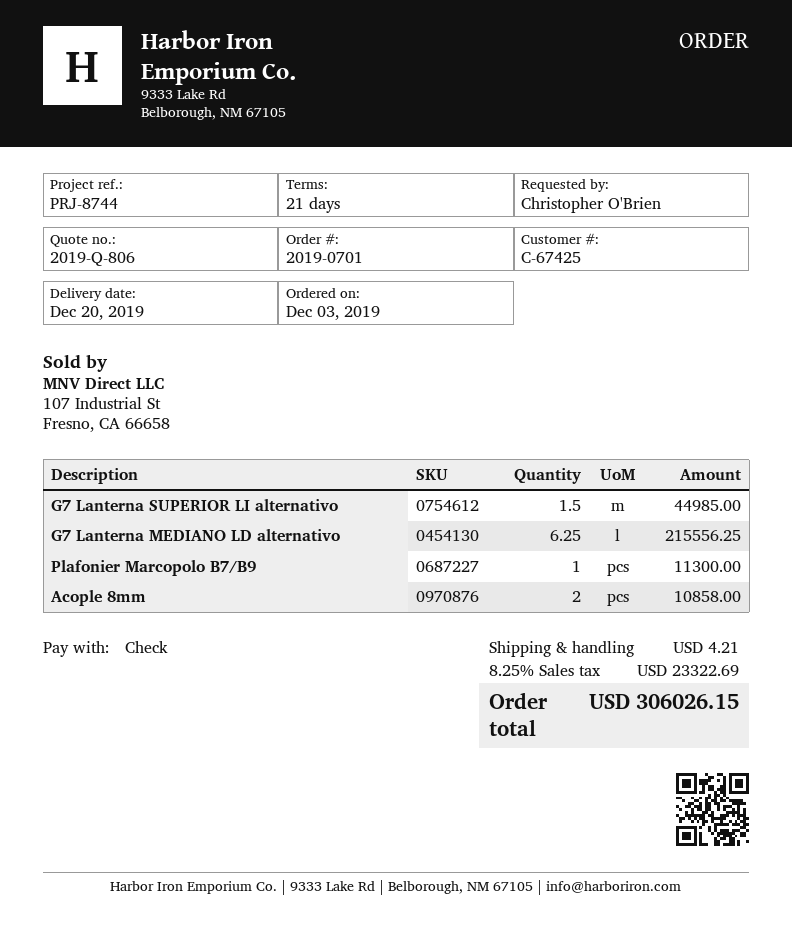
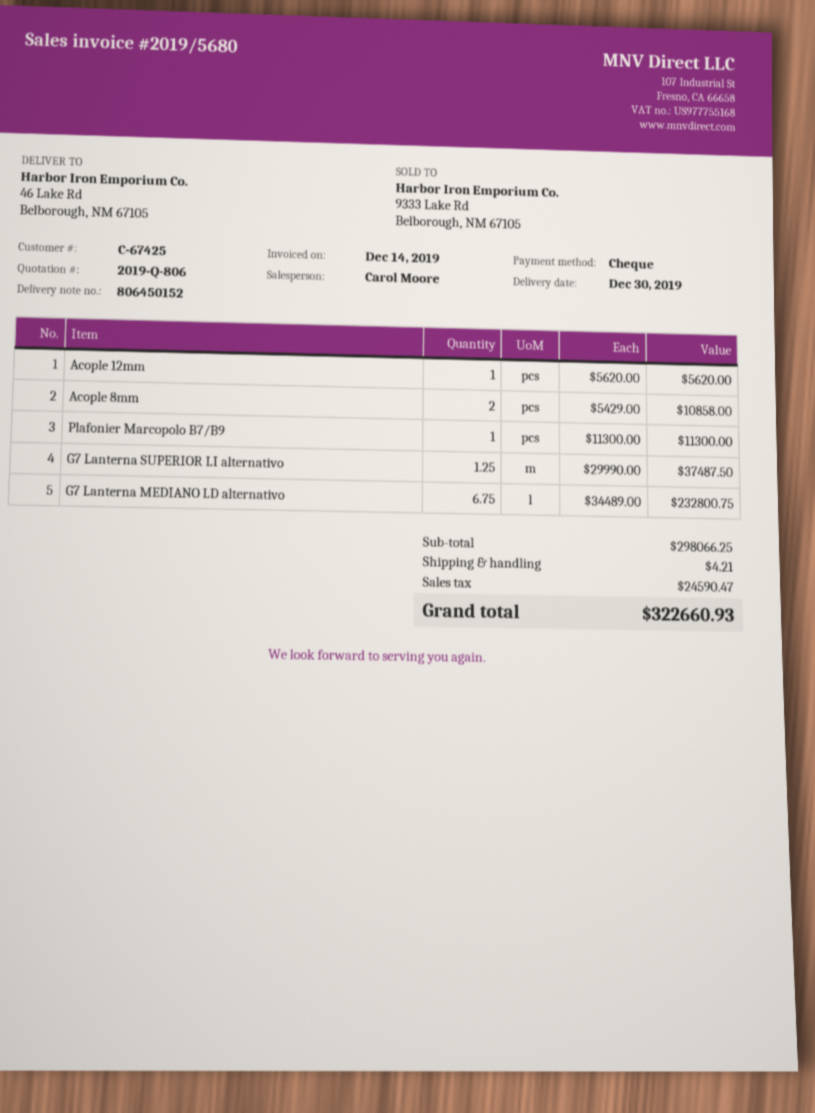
delivery date: 2019-12-20 -> 2019-12-30
G7 Lanterna SUPERIOR LI alternativo: 1.5 for 44985.00 -> 1.25 for 37487.50
G7 Lanterna MEDIANO LD alternativo: 6.25 for 215556.25 -> 6.75 for 232800.75
Acople 12mm: none -> 1 for 5620.00
tax: 23322.69 -> 24590.47
total: 306026.15 -> 322660.93

